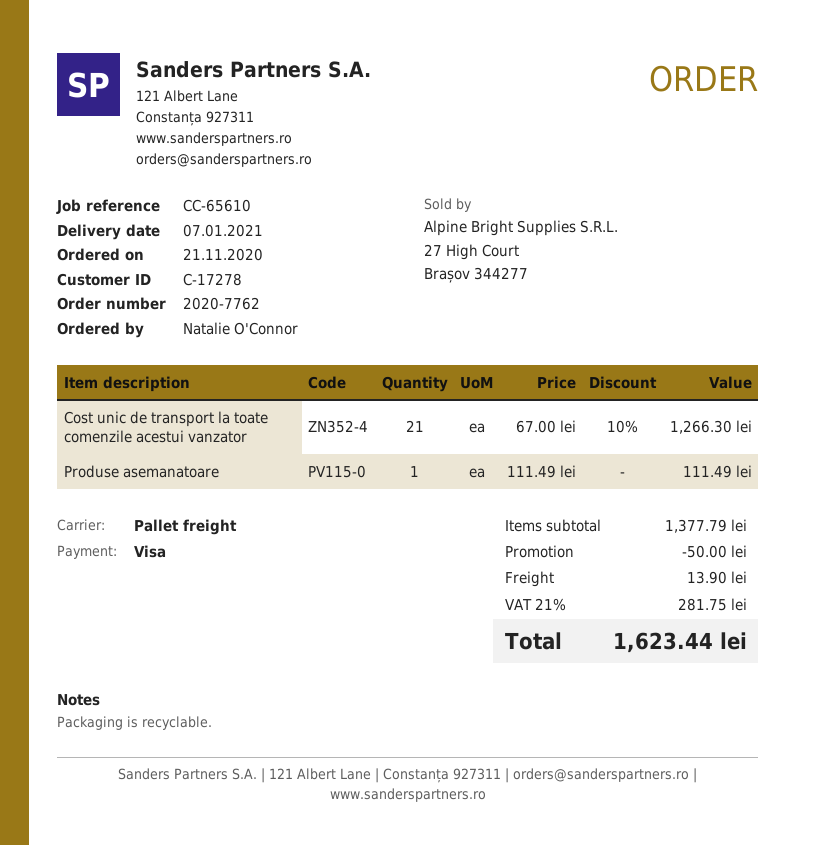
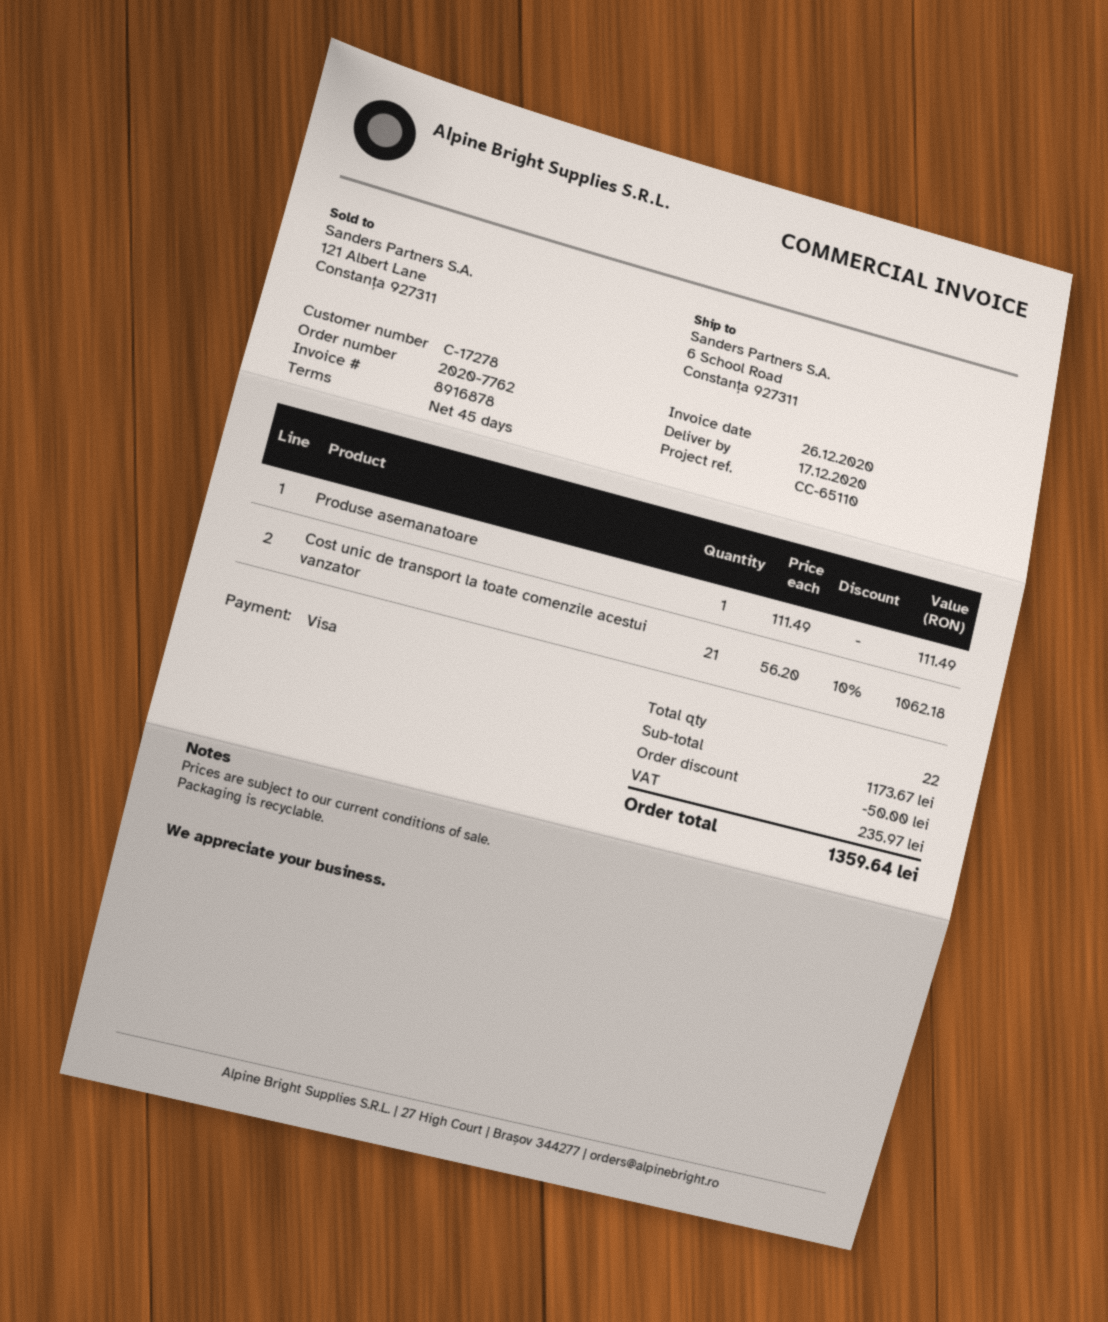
delivery date: 2021-01-07 -> 2020-12-17
reference: CC-65610 -> CC-65110
Cost unic de transport la toate comenzile acestui vanzator: 21 x 67.00 - 10% = 1266.30 -> 21 x 56.20 - 10% = 1062.18
subtotal: 1377.79 -> 1173.67
shipping: 13.90 -> none
tax: 281.75 -> 235.97
total: 1623.44 -> 1359.64

